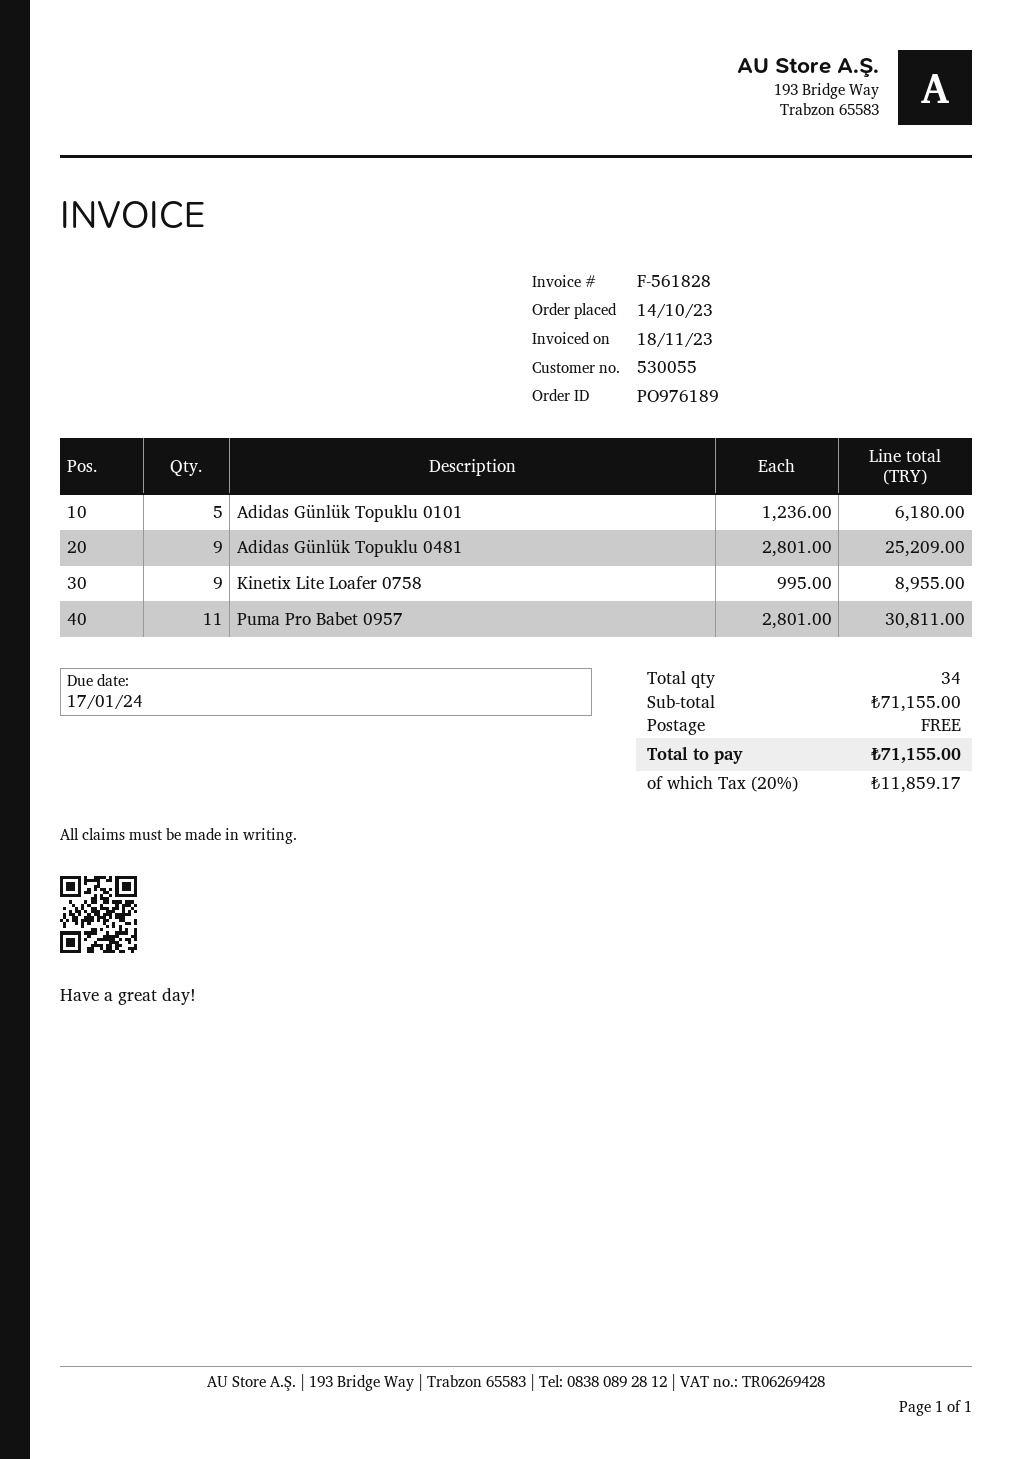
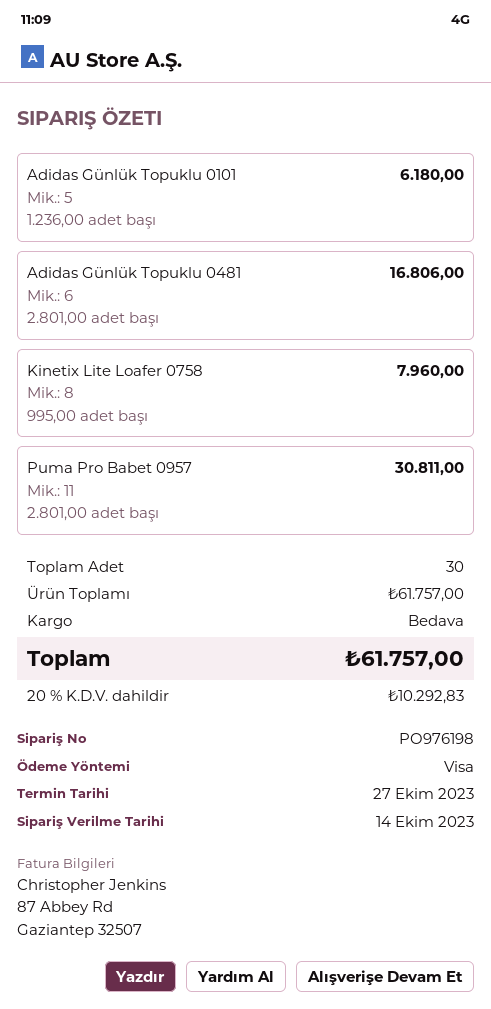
order number: PO976189 -> PO976198
Adidas Günlük Topuklu 0481: 9 x 2801.00 = 25209.00 -> 6 x 2801.00 = 16806.00
Kinetix Lite Loafer 0758: 9 x 995.00 = 8955.00 -> 8 x 995.00 = 7960.00
total quantity: 34 -> 30
subtotal: 71155.00 -> 61757.00
tax: 20% = 11859.17 -> 20% = 10292.83
total: 71155.00 -> 61757.00

